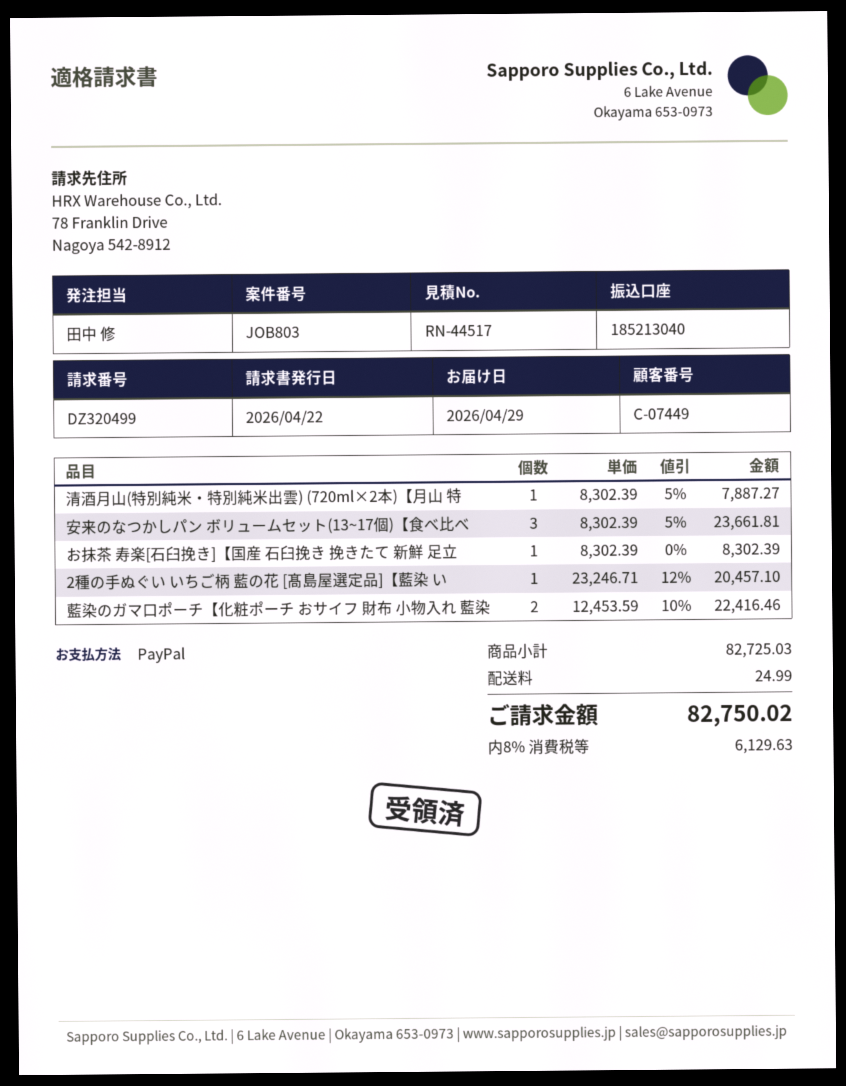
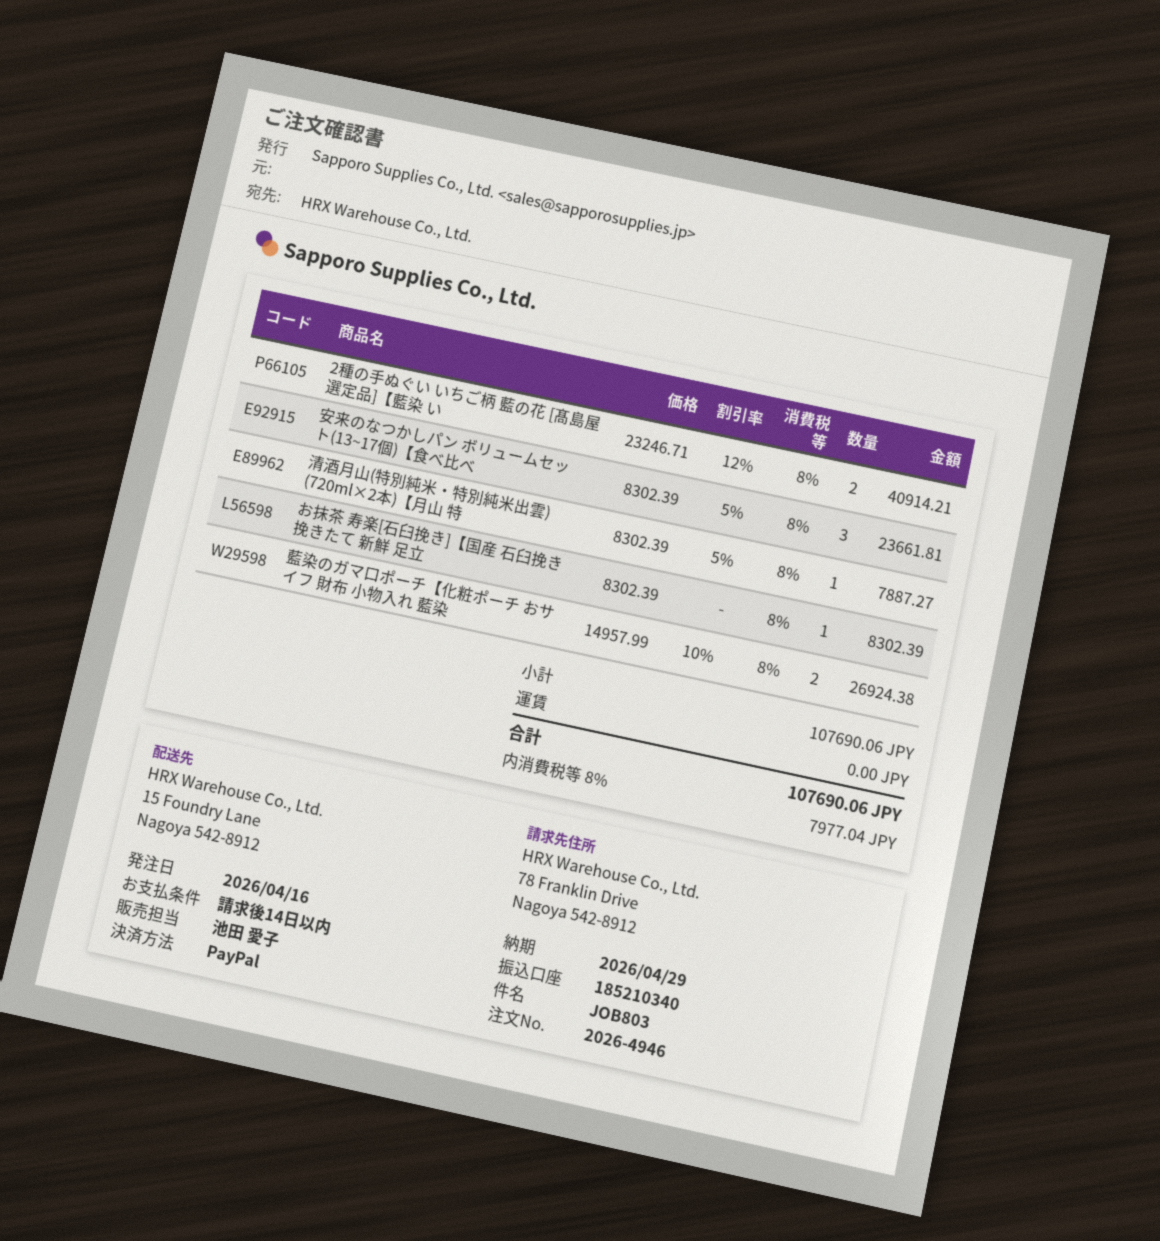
bank account: 185213040 -> 185210340
2種の手ぬぐい いちご柄 藍の花 [髙島屋選定品]【藍染 い: 1 x 23246.71 - 12% = 20457.10 -> 2 x 23246.71 - 12% = 40914.21
藍染のガマ口ポーチ【化粧ポーチ おサイフ 財布 小物入れ 藍染: 2 x 12453.59 - 10% = 22416.46 -> 2 x 14957.99 - 10% = 26924.38
subtotal: 82725.03 -> 107690.06
shipping: 24.99 -> 0.00
tax: 8% = 6129.63 -> 8% = 7977.04
total: 82750.02 -> 107690.06

